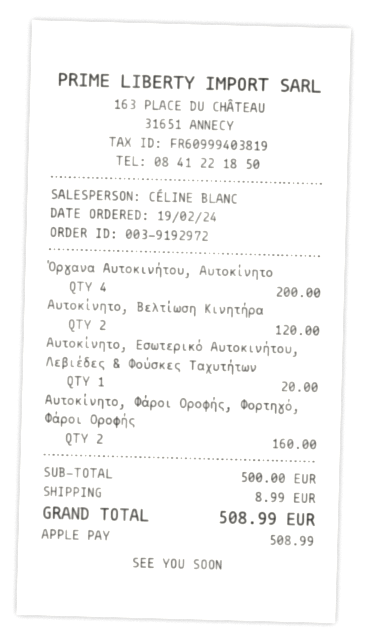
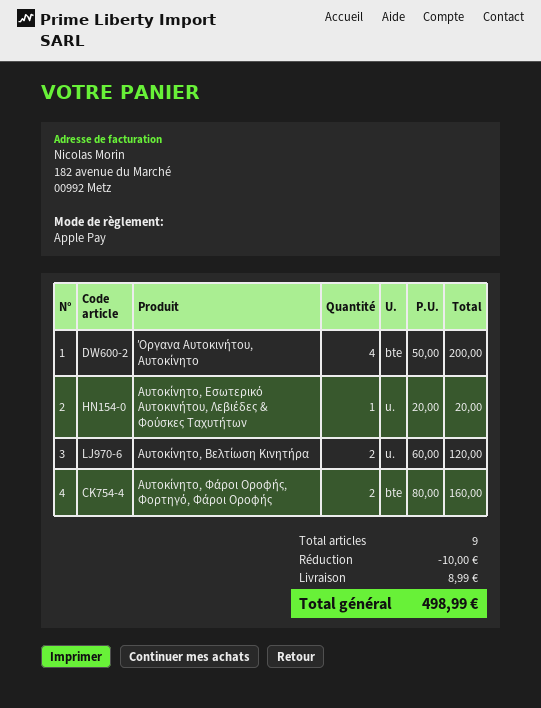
discount: none -> 10.00
total: 508.99 -> 498.99

